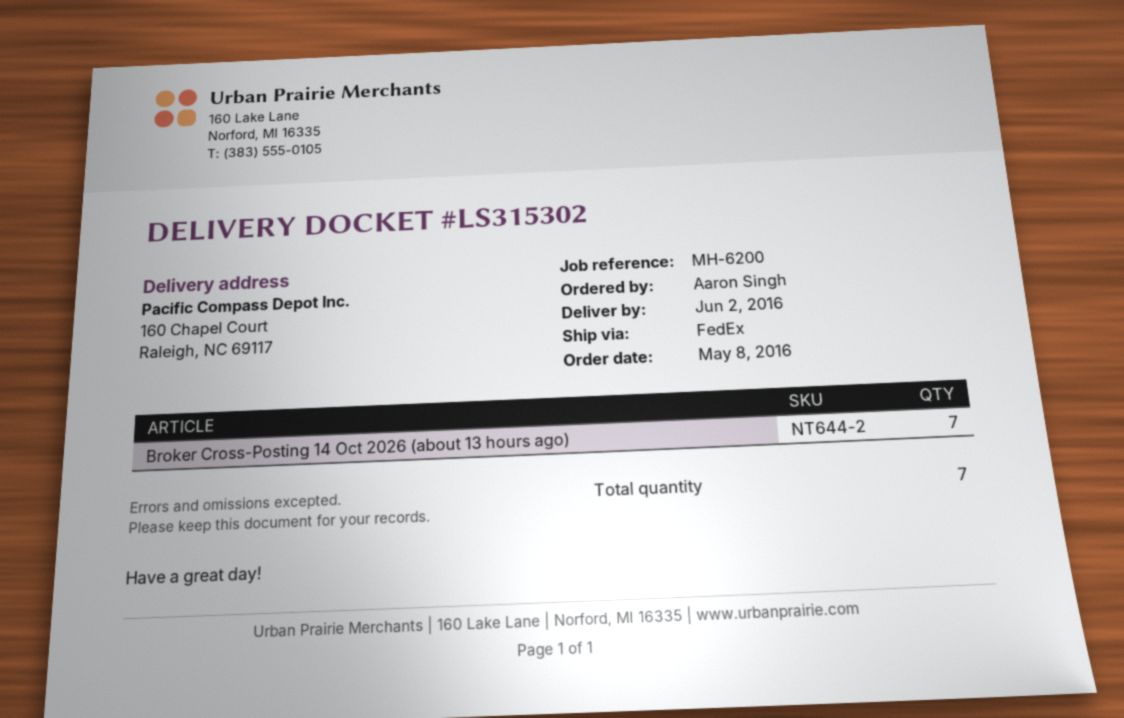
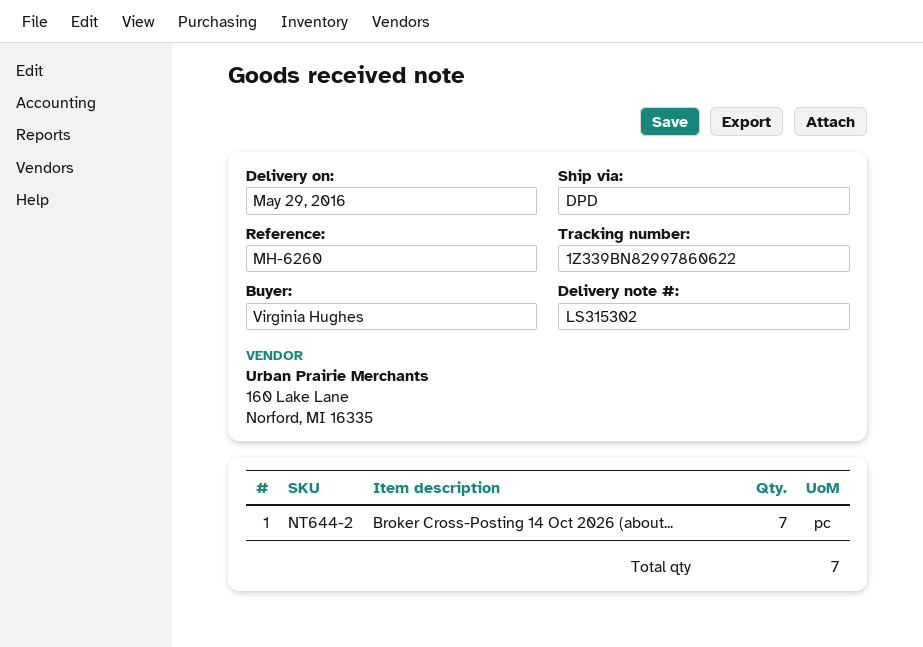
delivery date: 2016-06-02 -> 2016-05-29
reference: MH-6200 -> MH-6260
ordered by: Aaron Singh -> Virginia Hughes
shipping method: FedEx -> DPD

